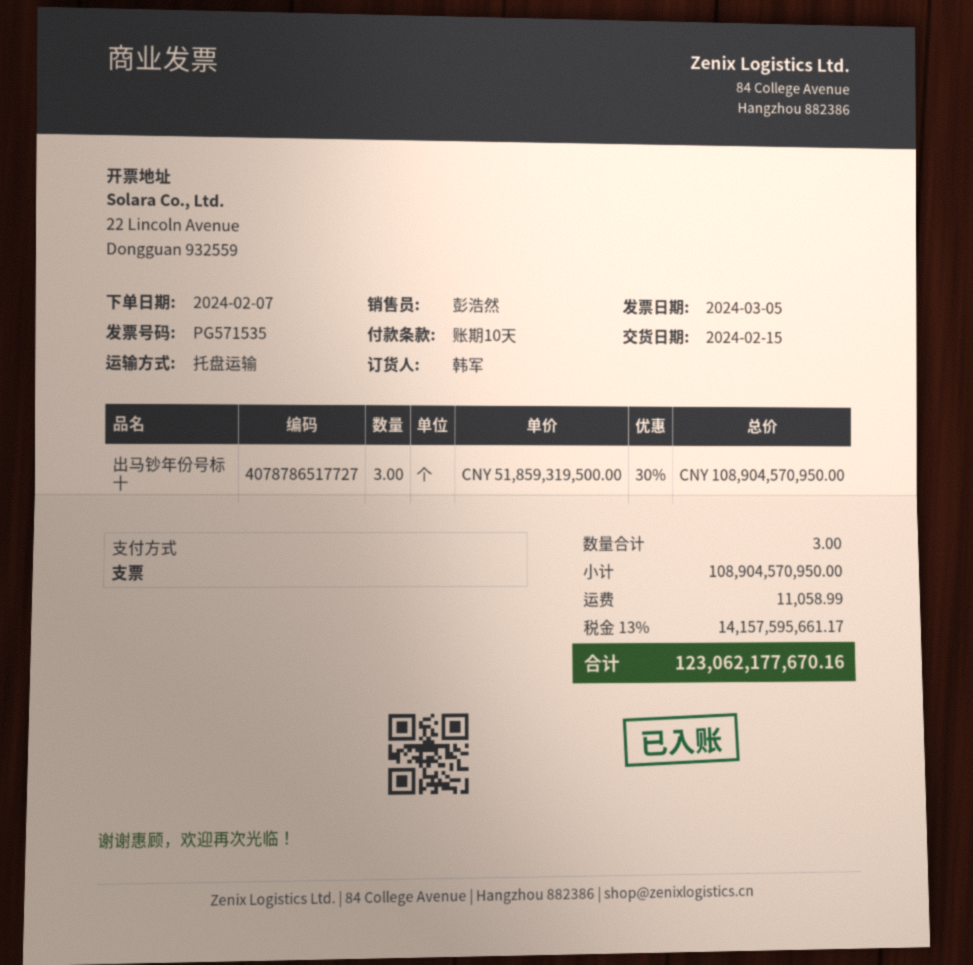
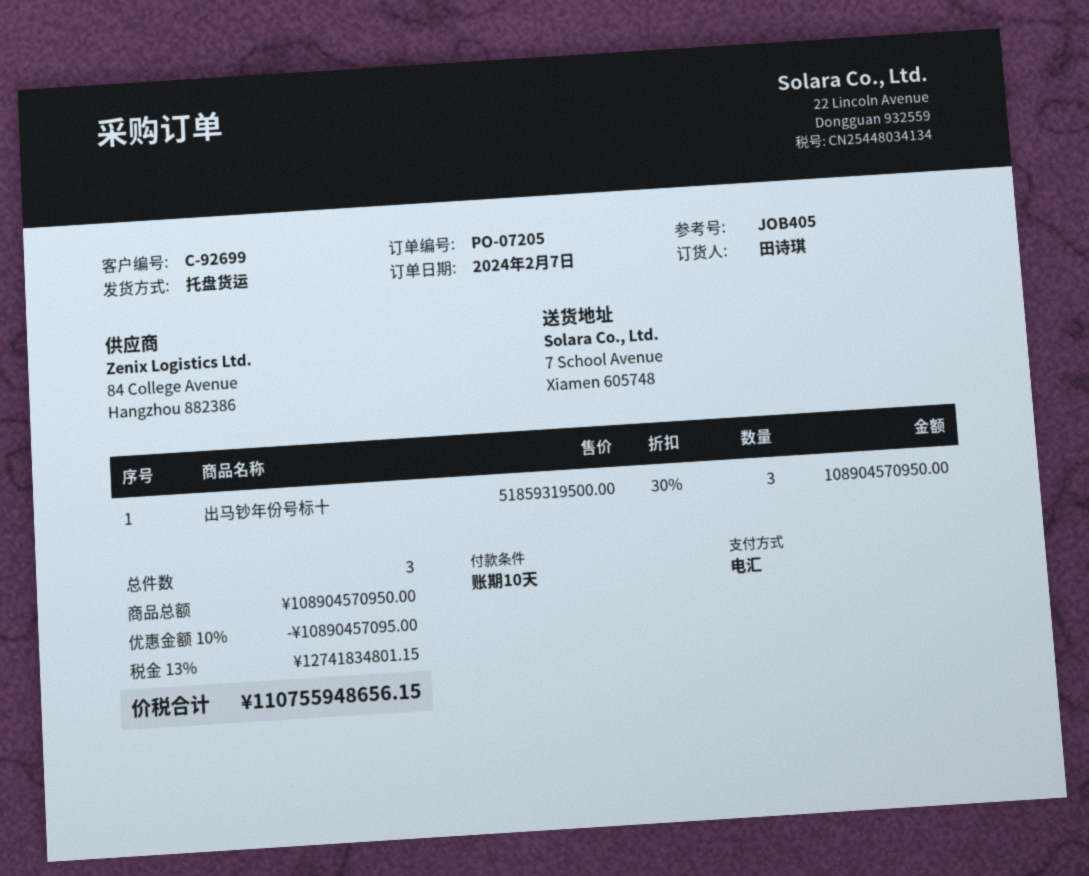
ordered by: 韩军 -> 田诗琪
payment method: cheque -> bank transfer
discount: none -> 10% = 10890457095.00
shipping: 11058.99 -> none
tax: 13% = 14157595661.17 -> 13% = 12741834801.15
total: 123062177670.16 -> 110755948656.15

